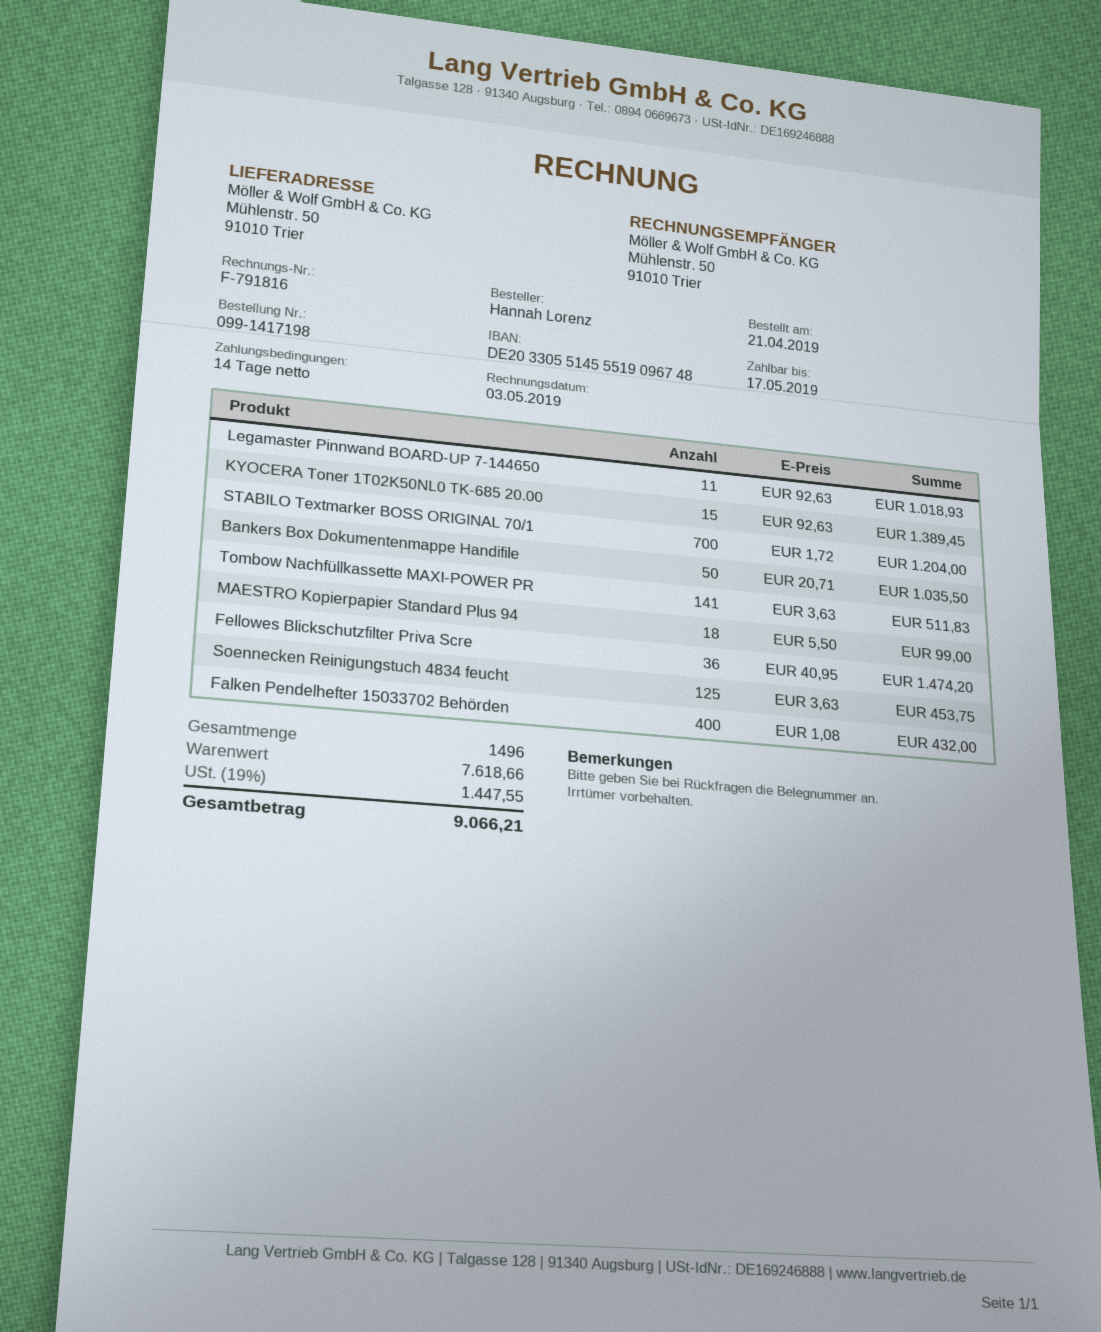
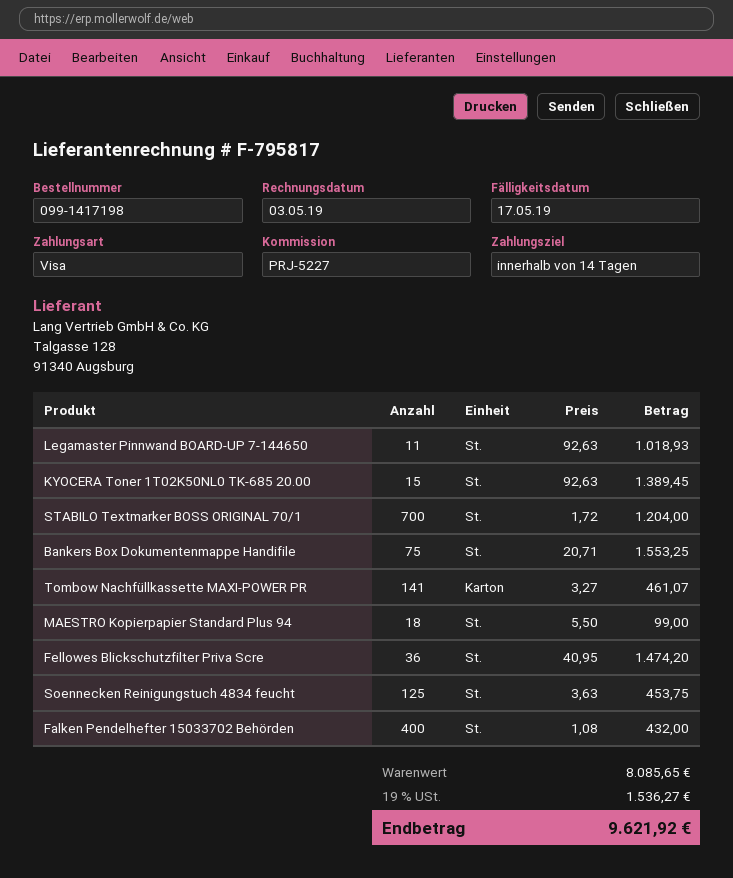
invoice number: F-791816 -> F-795817
Bankers Box Dokumentenmappe Handifile: 50 x 20.71 = 1035.50 -> 75 x 20.71 = 1553.25
Tombow Nachfüllkassette MAXI-POWER PR: 141 x 3.63 = 511.83 -> 141 x 3.27 = 461.07
subtotal: 7618.66 -> 8085.65
tax: 19% = 1447.55 -> 19% = 1536.27
total: 9066.21 -> 9621.92

